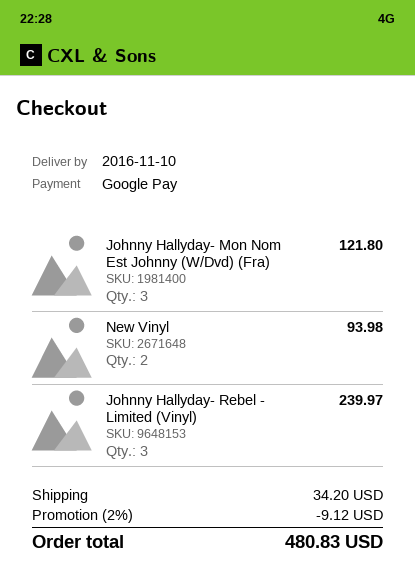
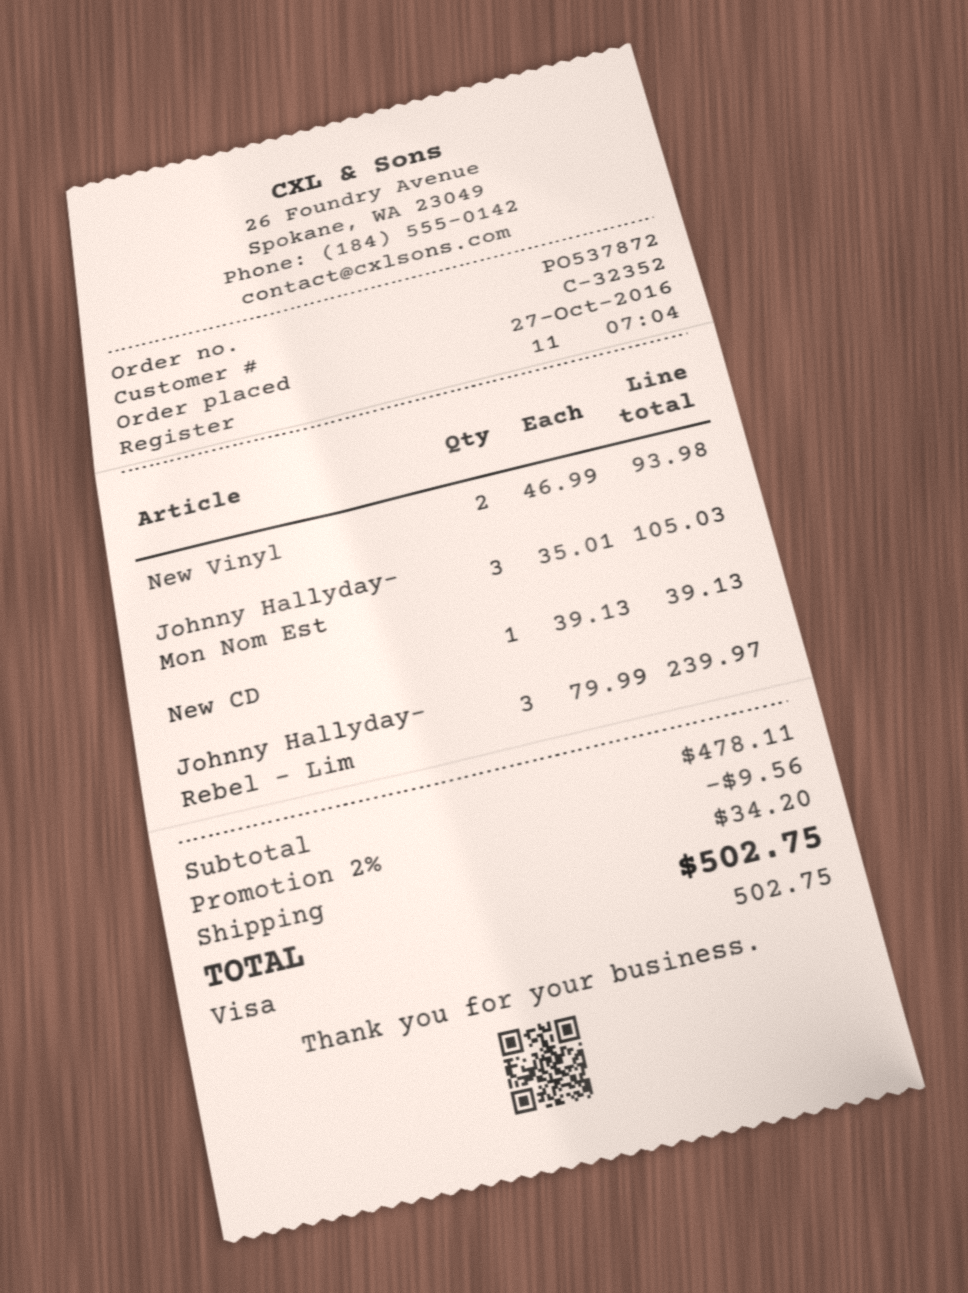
payment method: Google Pay -> Visa
Johnny Hallyday- Mon Nom Est Johnny (W/Dvd) (Fra): 3 for 121.80 -> 3 for 105.03
New CD: none -> 1 for 39.13
discount: 2% = 9.12 -> 2% = 9.56
total: 480.83 -> 502.75

